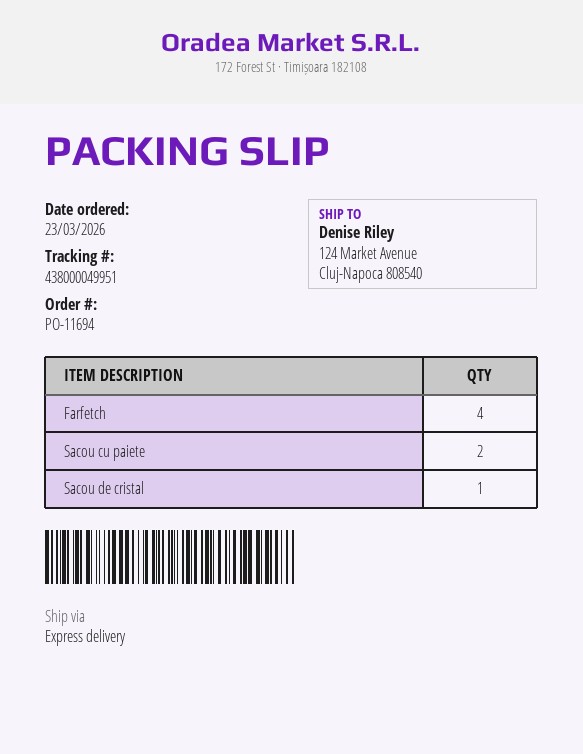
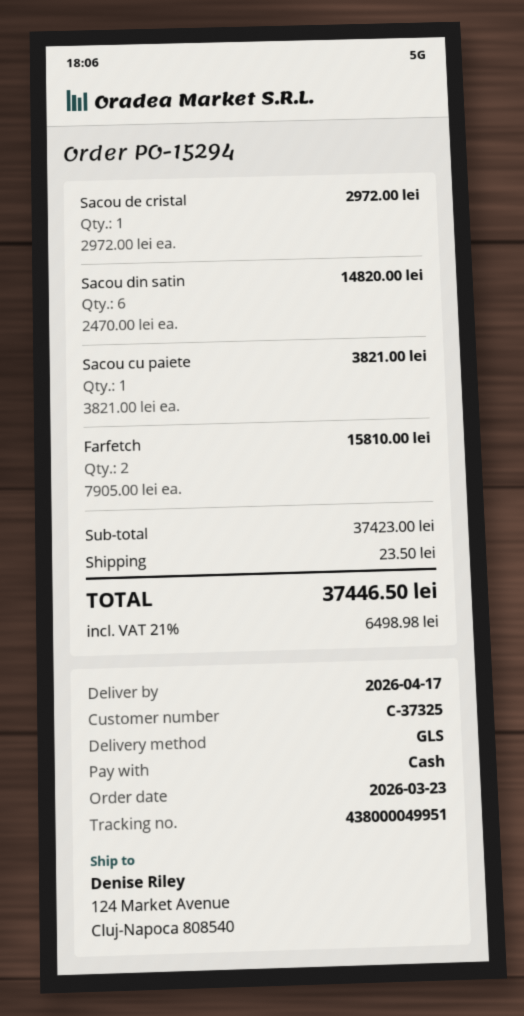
order number: PO-11694 -> PO-15294
shipping method: express -> GLS
Farfetch: 4 -> 2
Sacou cu paiete: 2 -> 1
Sacou din satin: none -> 6

